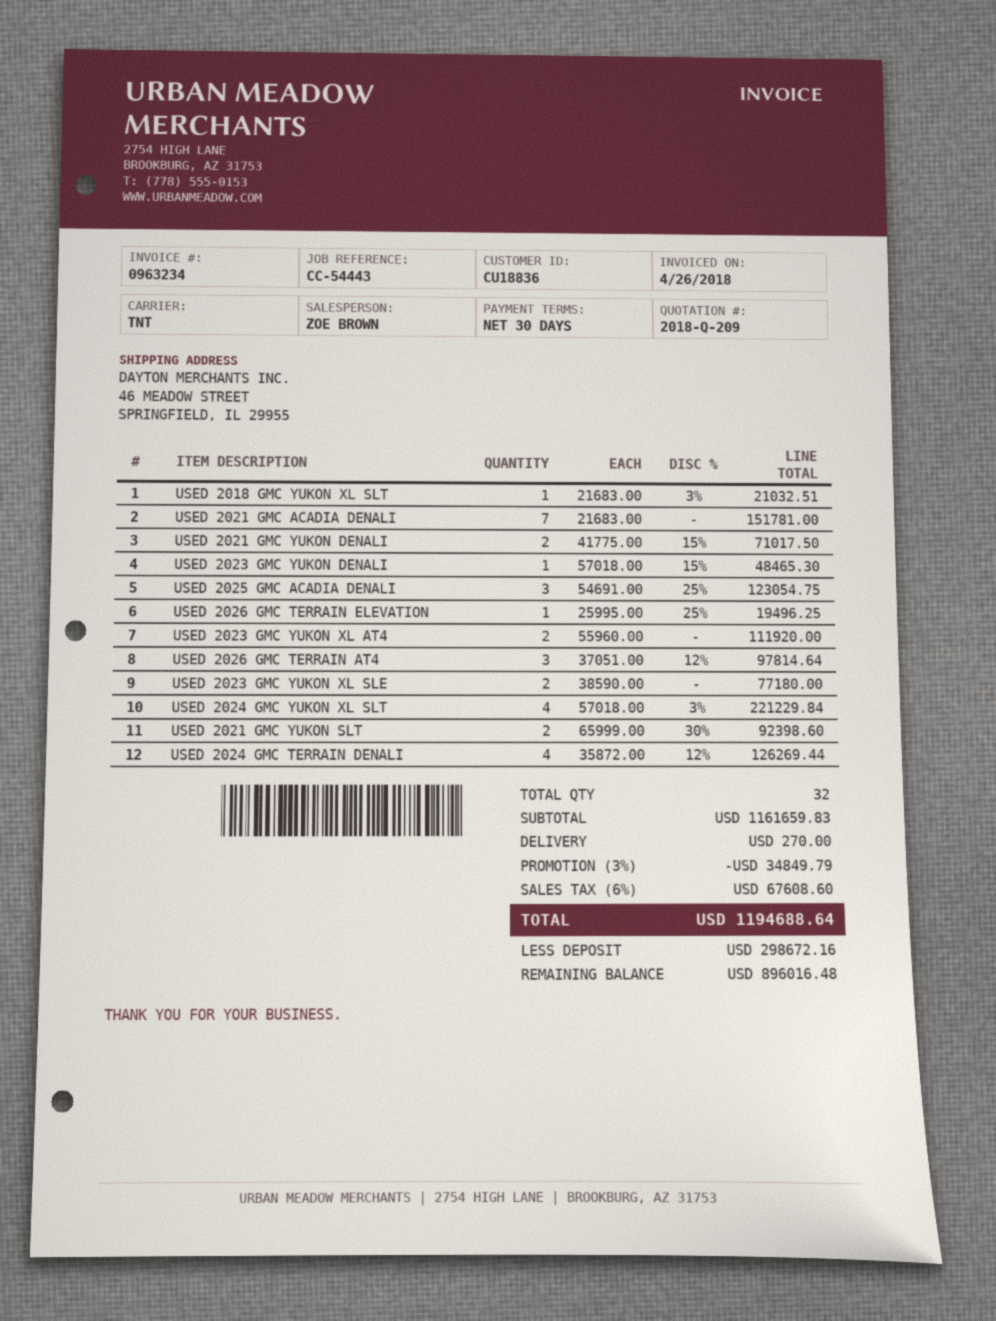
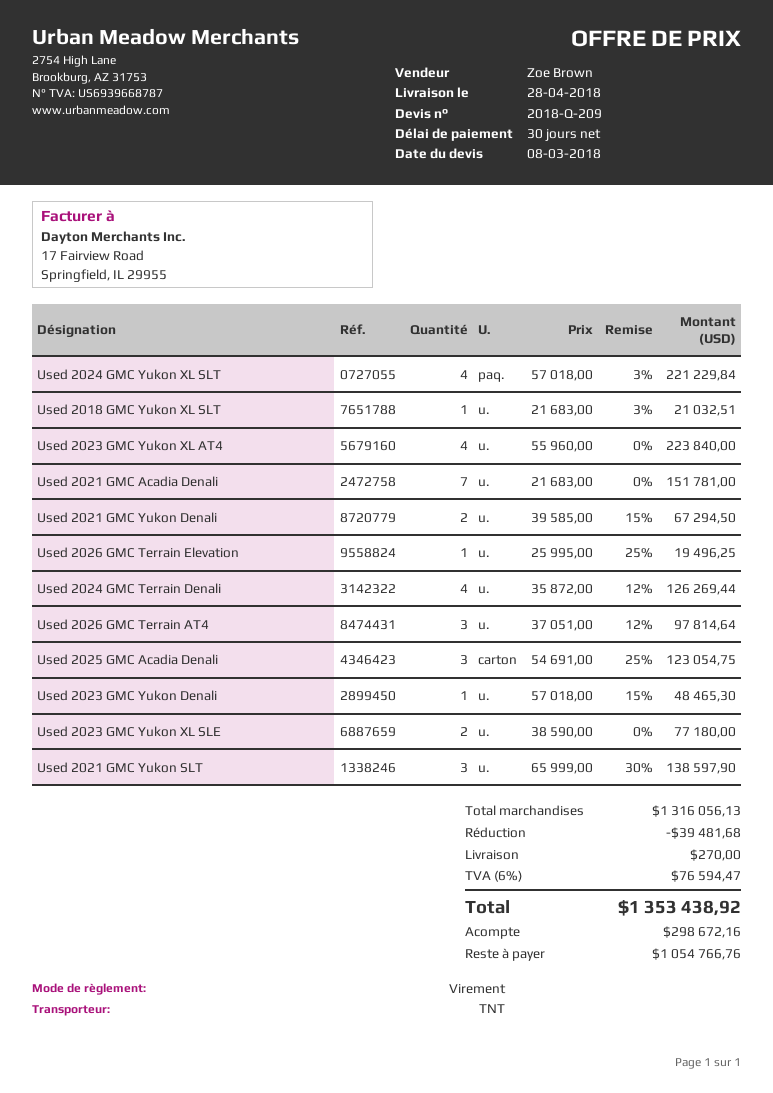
USED 2021 GMC YUKON DENALI: 2 x 41775.00 - 15% = 71017.50 -> 2 x 39585.00 - 15% = 67294.50
USED 2023 GMC YUKON XL AT4: 2 x 55960.00 = 111920.00 -> 4 x 55960.00 = 223840.00
USED 2021 GMC YUKON SLT: 2 x 65999.00 - 30% = 92398.60 -> 3 x 65999.00 - 30% = 138597.90
subtotal: 1161659.83 -> 1316056.13
discount: 34849.79 -> 39481.68
tax: 6% = 67608.60 -> 6% = 76594.47
total: 1194688.64 -> 1353438.92
balance: 896016.48 -> 1054766.76

